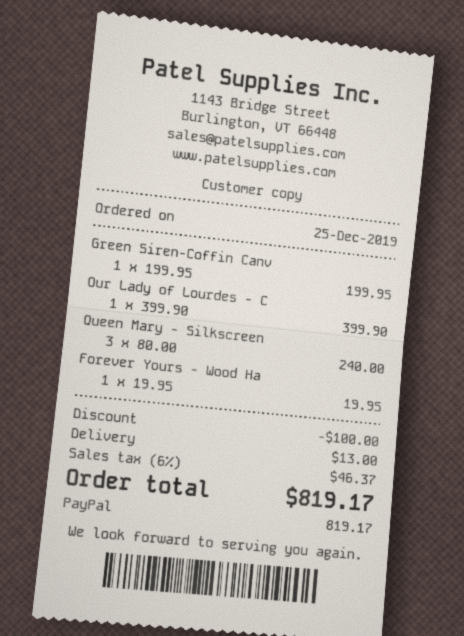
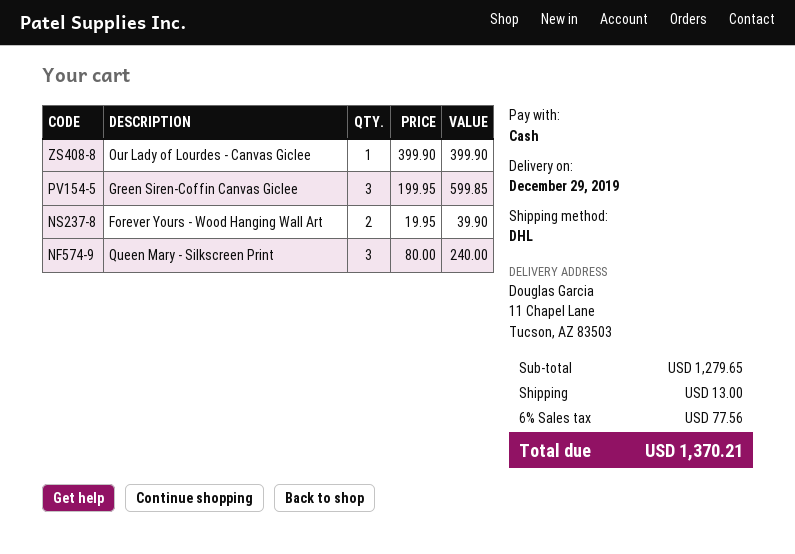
payment method: PayPal -> cash
Green Siren-Coffin Canv: 1 x 199.95 = 199.95 -> 3 x 199.95 = 599.85
Forever Yours - Wood Ha: 1 x 19.95 = 19.95 -> 2 x 19.95 = 39.90
discount: 100.00 -> none
tax: 6% = 46.37 -> 6% = 77.56
total: 819.17 -> 1370.21

